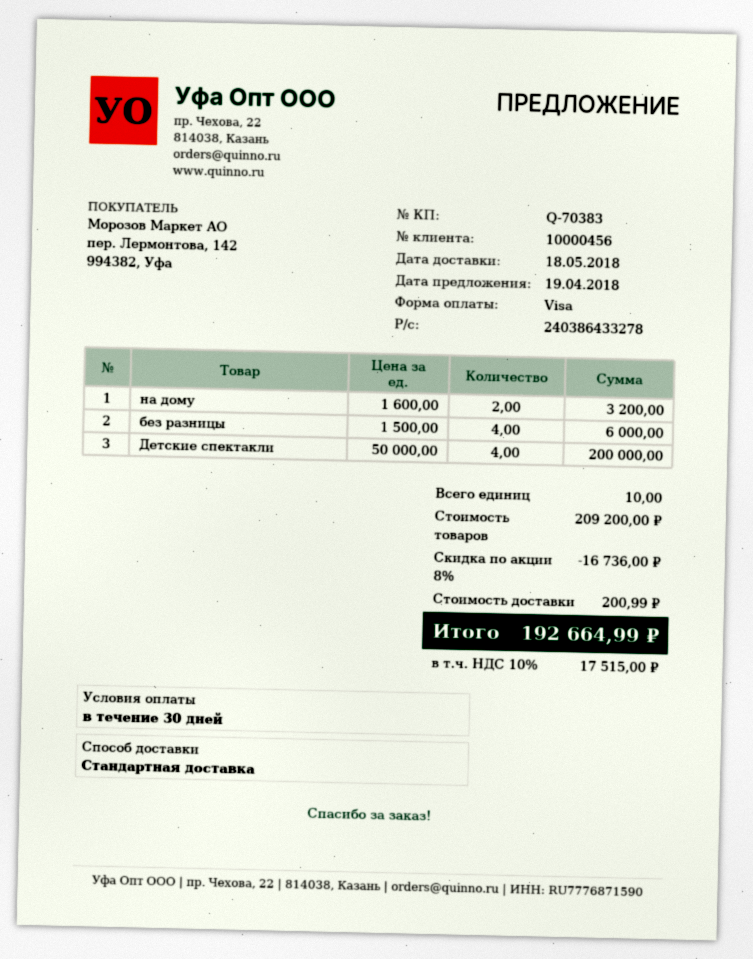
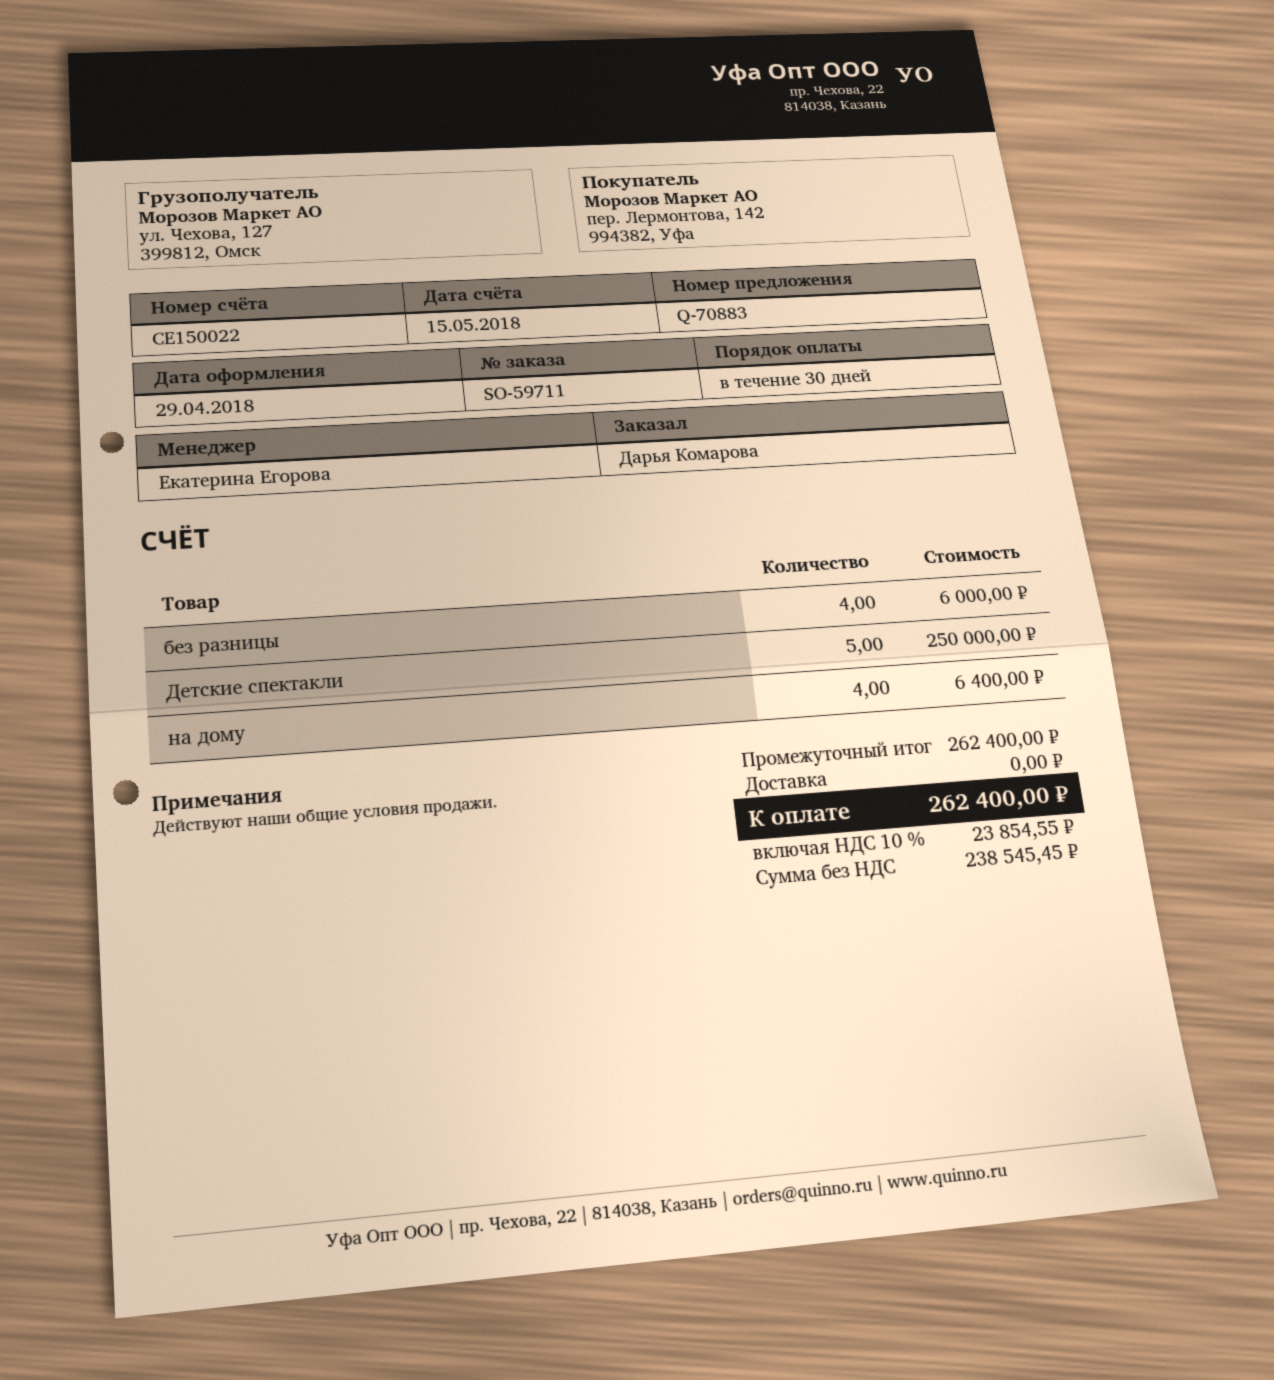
quote number: Q-70383 -> Q-70883
на дому: 2 for 3200.00 -> 4 for 6400.00
Детские спектакли: 4 for 200000.00 -> 5 for 250000.00
subtotal: 209200.00 -> 262400.00
discount: 8% = 16736.00 -> none
shipping: 200.99 -> 0.00
tax: 10% = 17515.00 -> 10% = 23854.55
total: 192664.99 -> 262400.00

